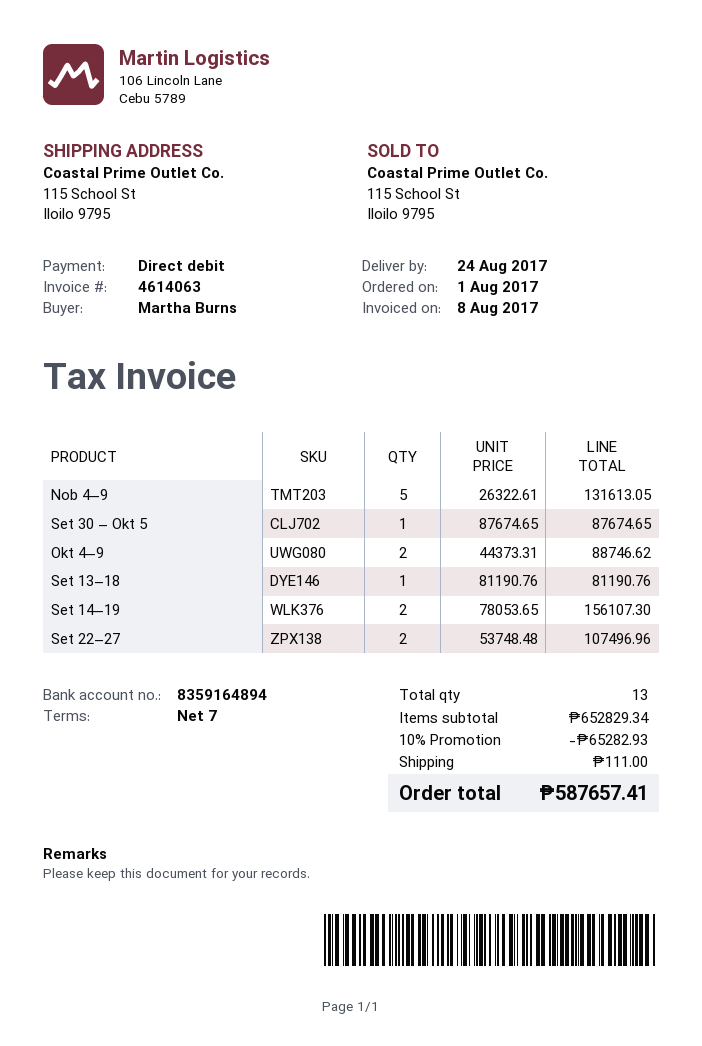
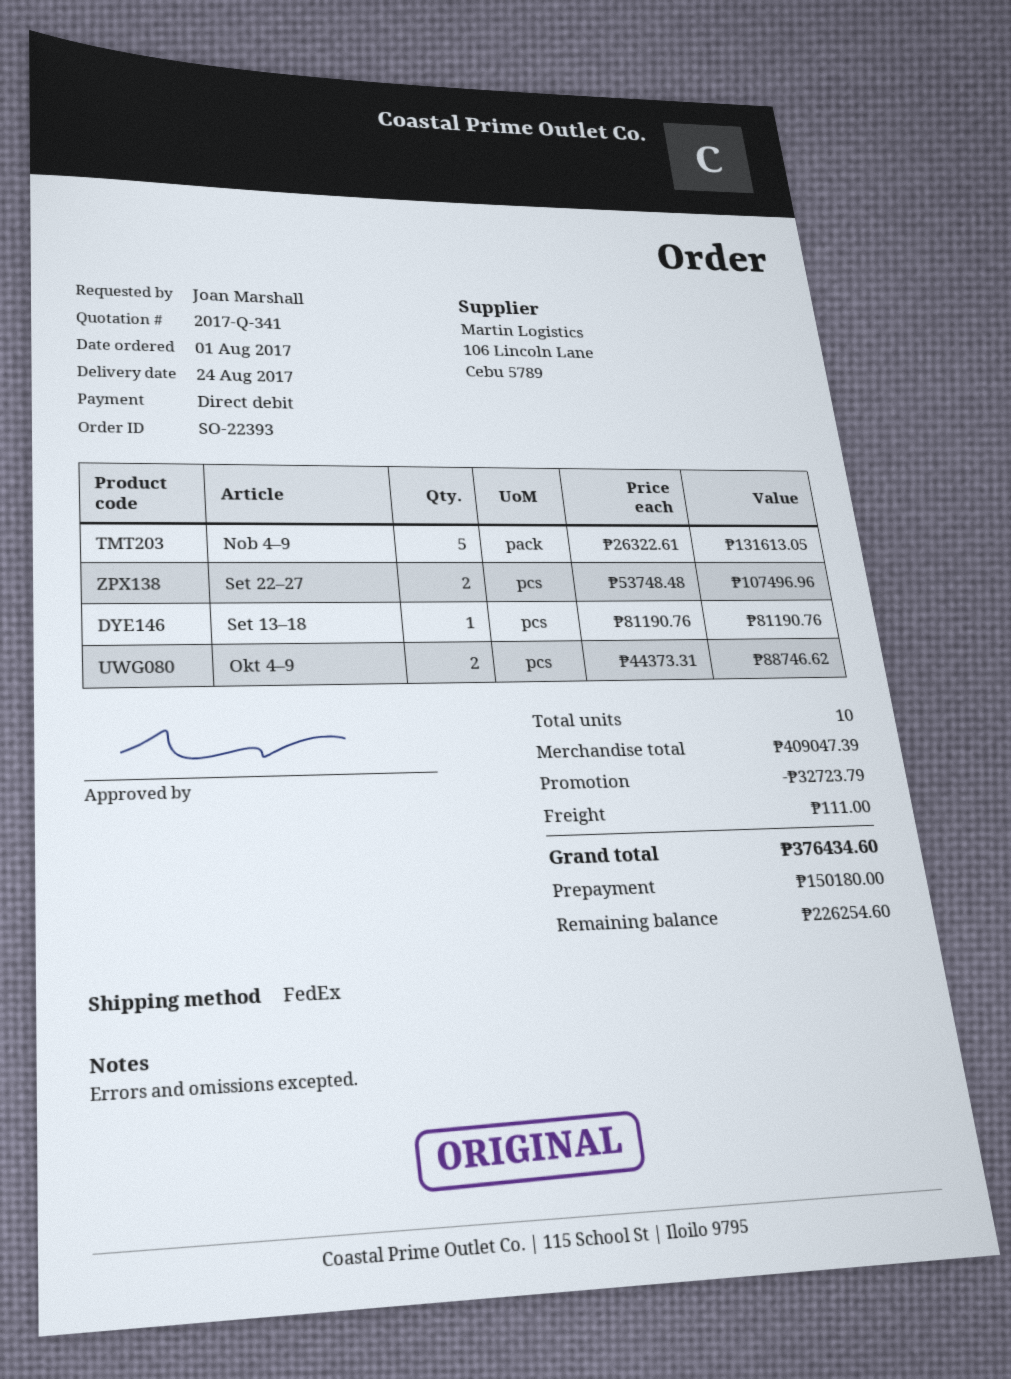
ordered by: Martha Burns -> Joan Marshall
Set 30 – Okt 5: 1 x 87674.65 = 87674.65 -> none
Set 14–19: 2 x 78053.65 = 156107.30 -> none
total quantity: 13 -> 10
subtotal: 652829.34 -> 409047.39
discount: 65282.93 -> 32723.79
total: 587657.41 -> 376434.60

